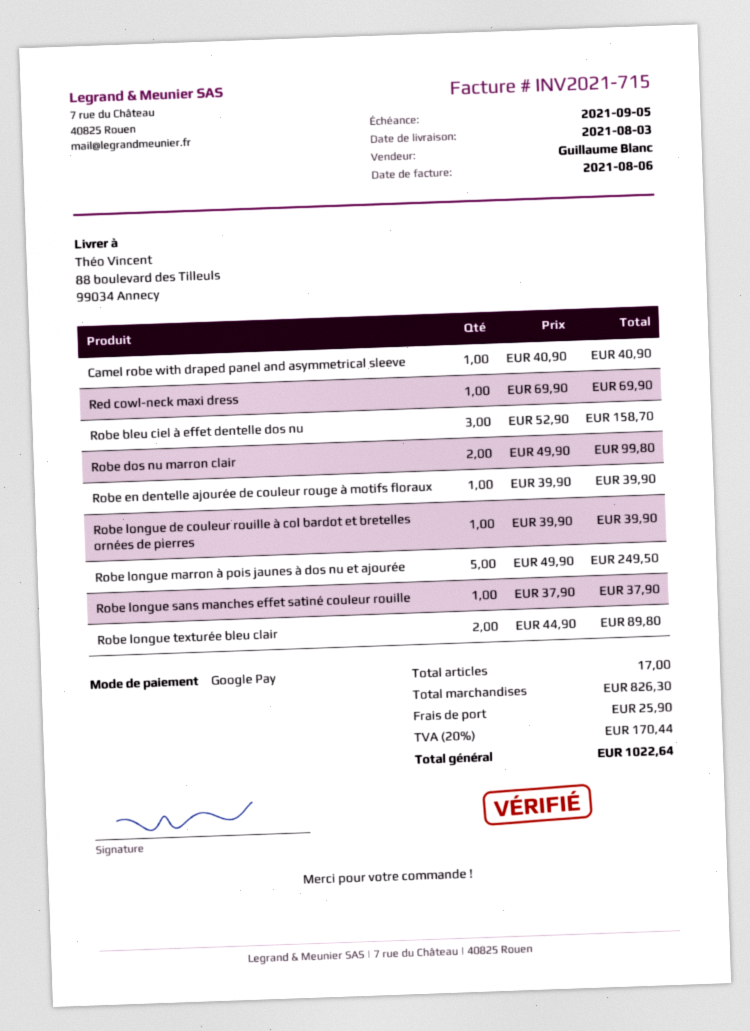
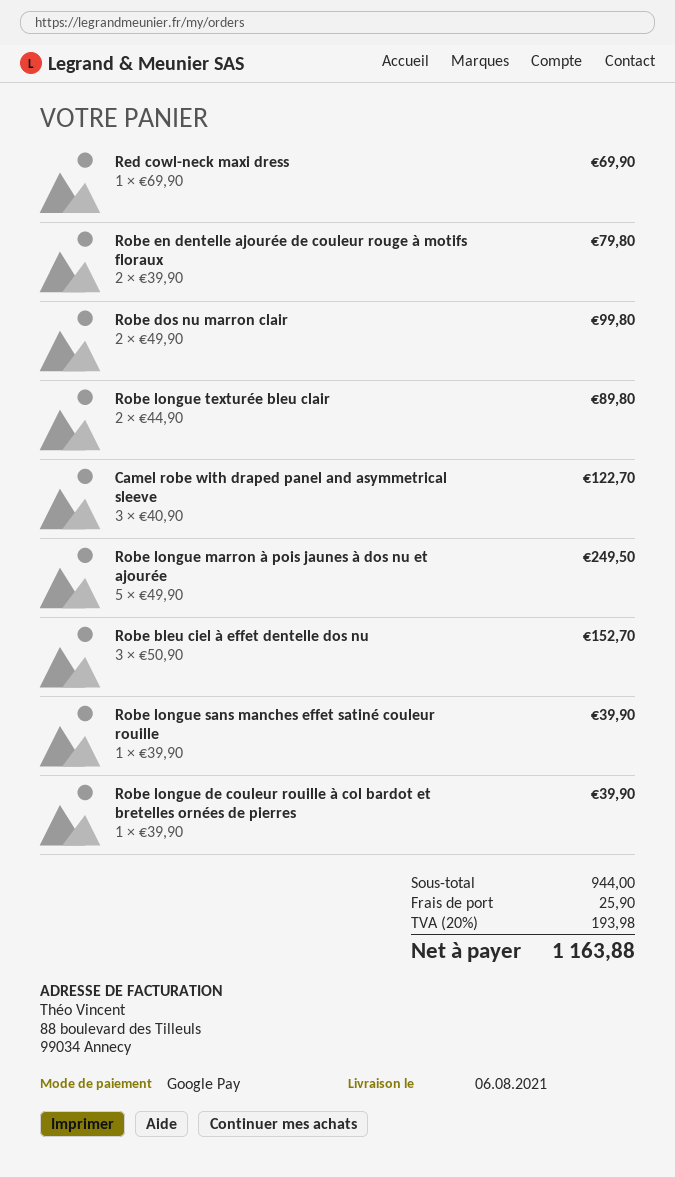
delivery date: 2021-08-03 -> 2021-08-06
Camel robe with draped panel and asymmetrical sleeve: 1 x 40.90 = 40.90 -> 3 x 40.90 = 122.70
Robe bleu ciel à effet dentelle dos nu: 3 x 52.90 = 158.70 -> 3 x 50.90 = 152.70
Robe en dentelle ajourée de couleur rouge à motifs floraux: 1 x 39.90 = 39.90 -> 2 x 39.90 = 79.80
Robe longue sans manches effet satiné couleur rouille: 1 x 37.90 = 37.90 -> 1 x 39.90 = 39.90
subtotal: 826.30 -> 944.00
tax: 20% = 170.44 -> 20% = 193.98
total: 1022.64 -> 1163.88

